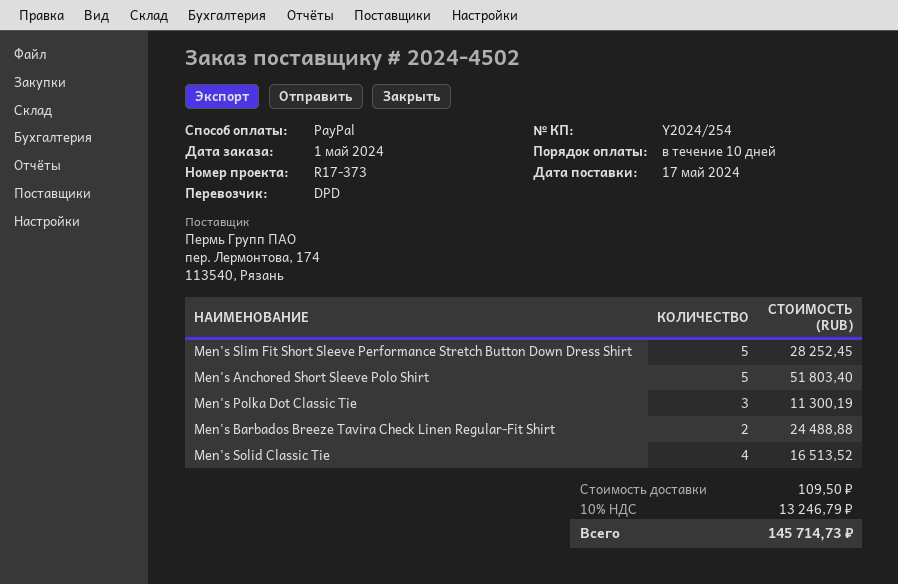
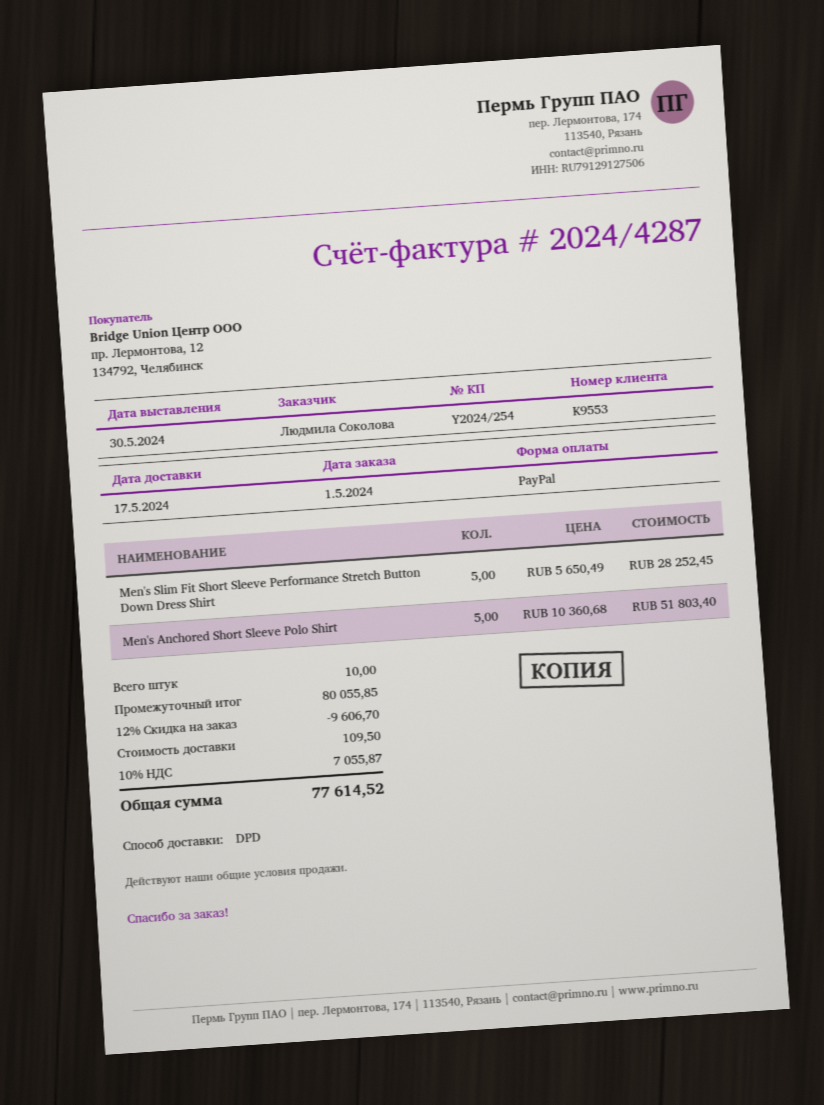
Men's Polka Dot Classic Tie: 3 for 11300.19 -> none
Men's Barbados Breeze Tavira Check Linen Regular-Fit Shirt: 2 for 24488.88 -> none
Men's Solid Classic Tie: 4 for 16513.52 -> none
discount: none -> 12% = 9606.70
tax: 10% = 13246.79 -> 10% = 7055.87
total: 145714.73 -> 77614.52

